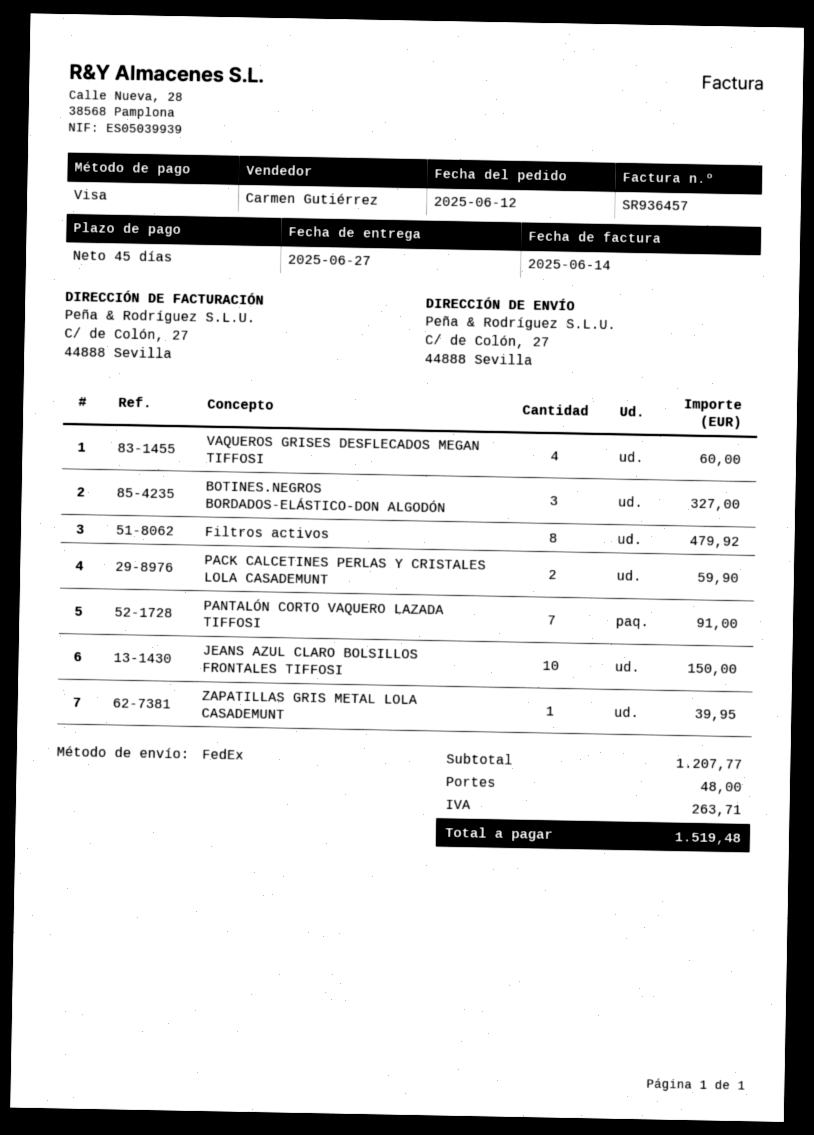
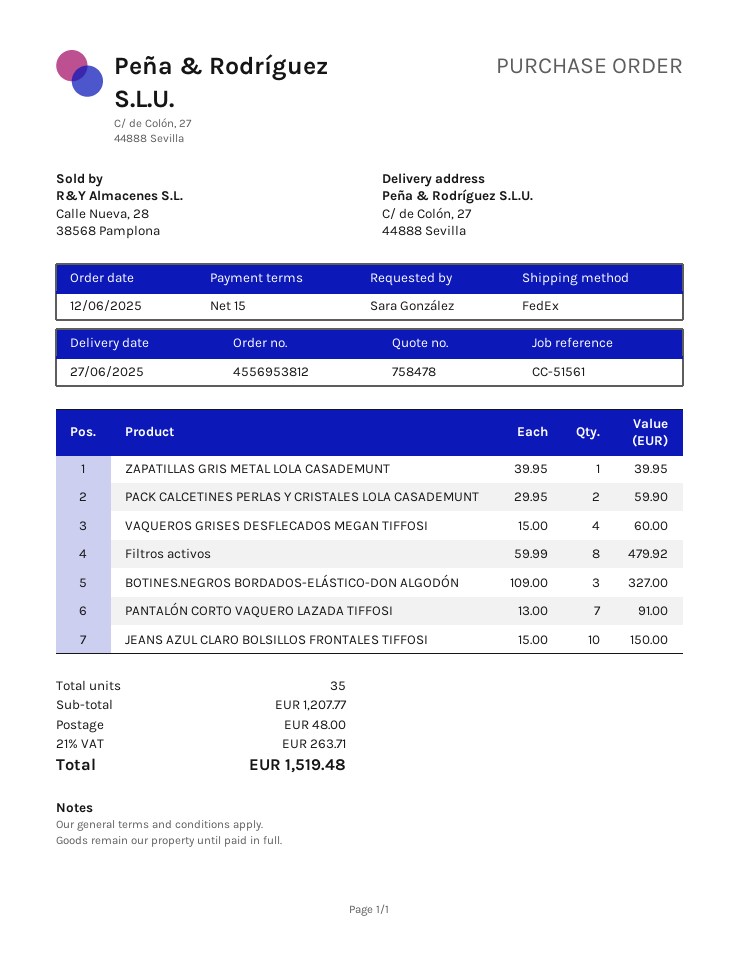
payment terms: 45 days -> 15 days

